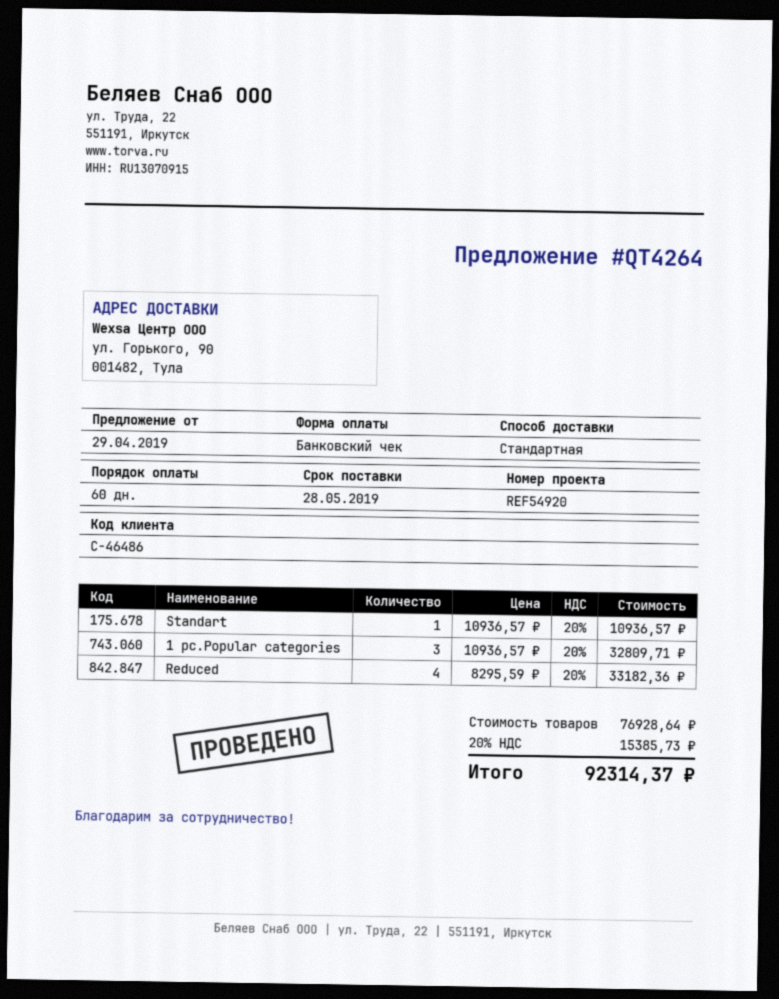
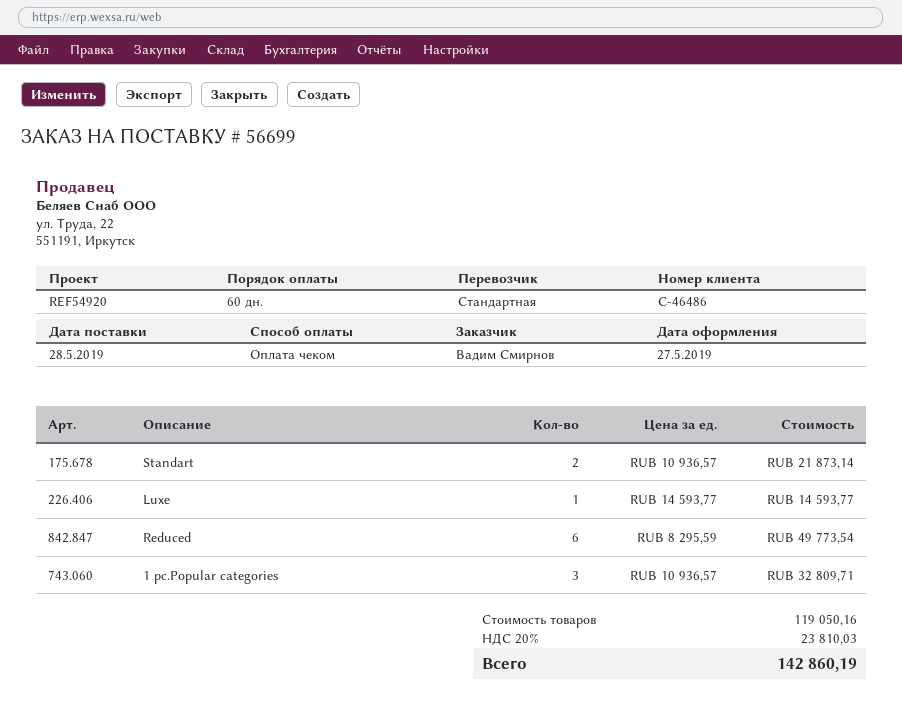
Standart: 1 x 10936.57 = 10936.57 -> 2 x 10936.57 = 21873.14
Reduced: 4 x 8295.59 = 33182.36 -> 6 x 8295.59 = 49773.54
Luxe: none -> 1 x 14593.77 = 14593.77
subtotal: 76928.64 -> 119050.16
tax: 20% = 15385.73 -> 20% = 23810.03
total: 92314.37 -> 142860.19

